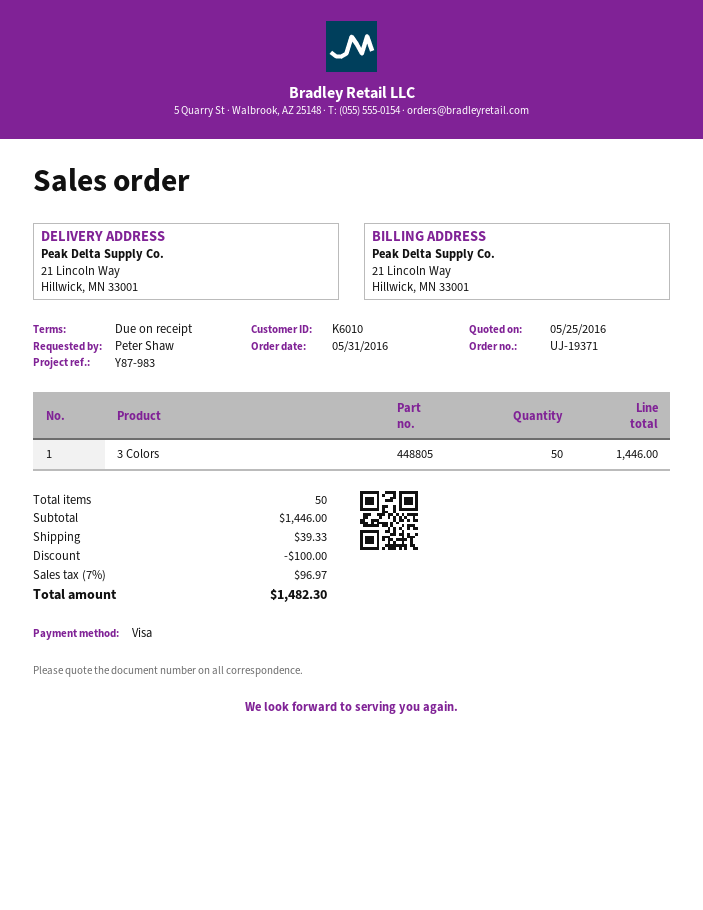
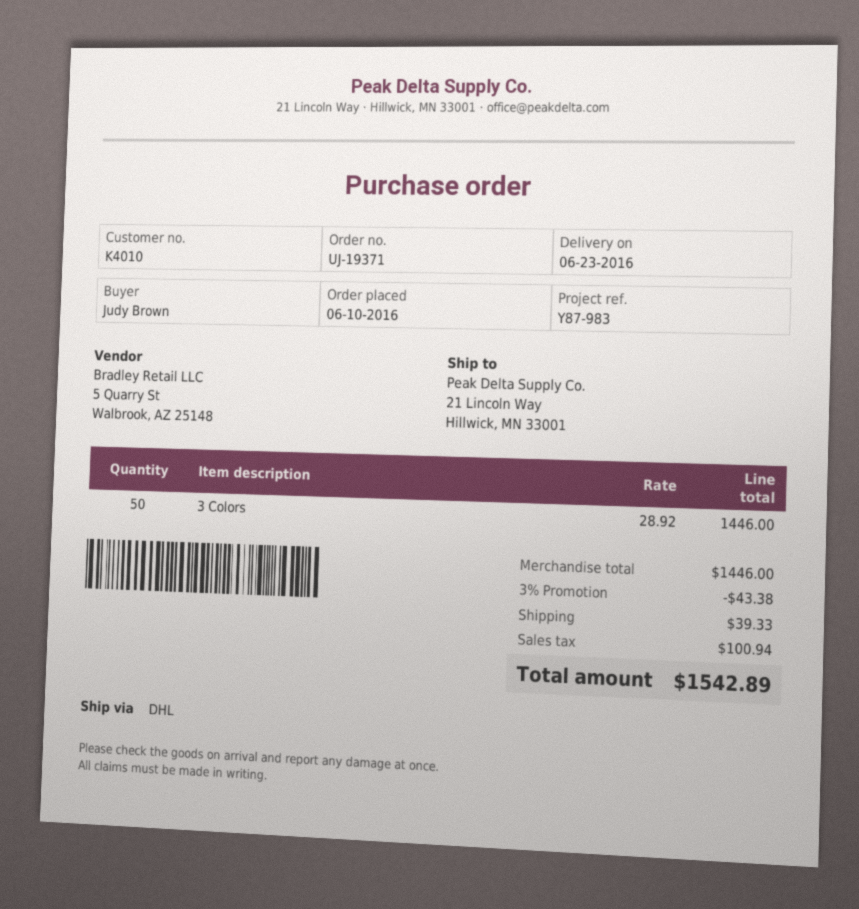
order date: 2016-05-31 -> 2016-06-10
customer number: K6010 -> K4010
ordered by: Peter Shaw -> Judy Brown
discount: 100.00 -> 43.38
tax: 96.97 -> 100.94
total: 1482.30 -> 1542.89

